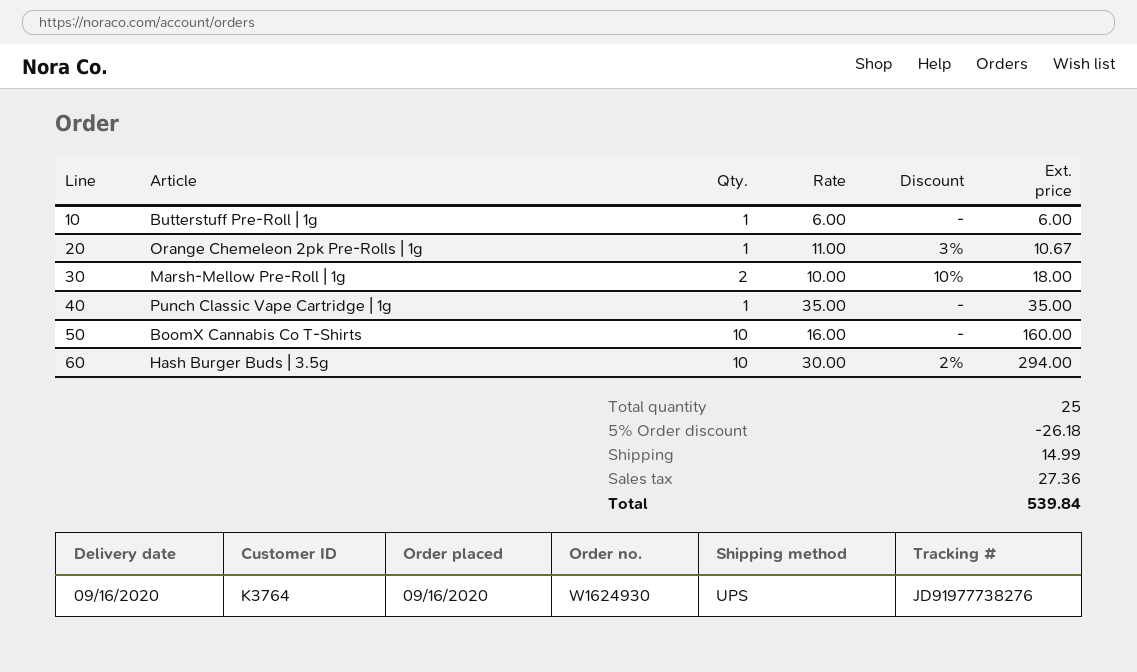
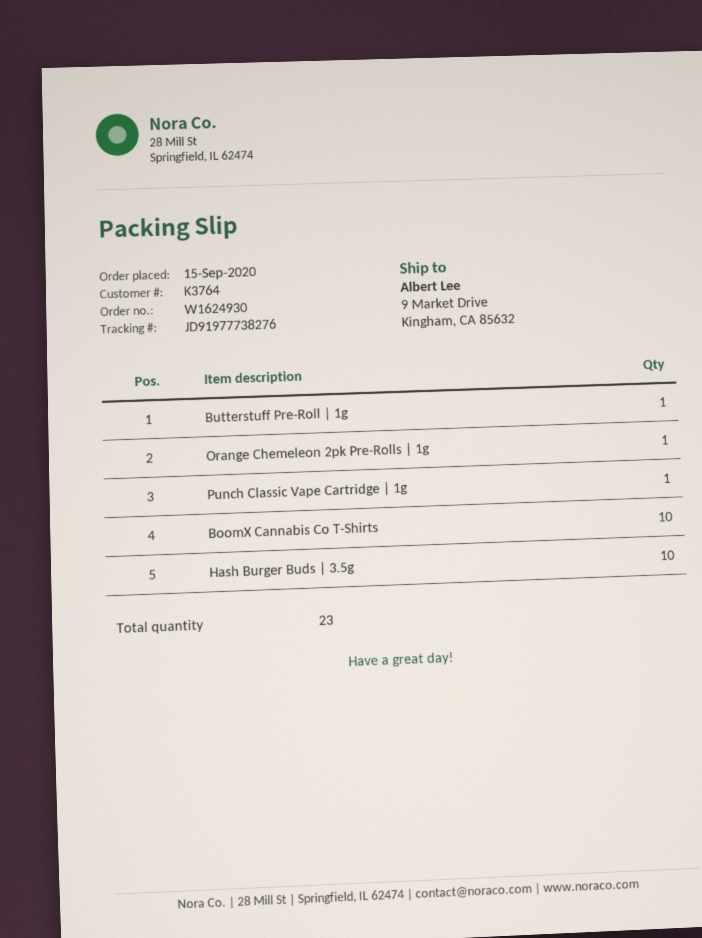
order date: 2020-09-16 -> 2020-09-15
Marsh-Mellow Pre-Roll | 1g: 2 -> none
total quantity: 25 -> 23

